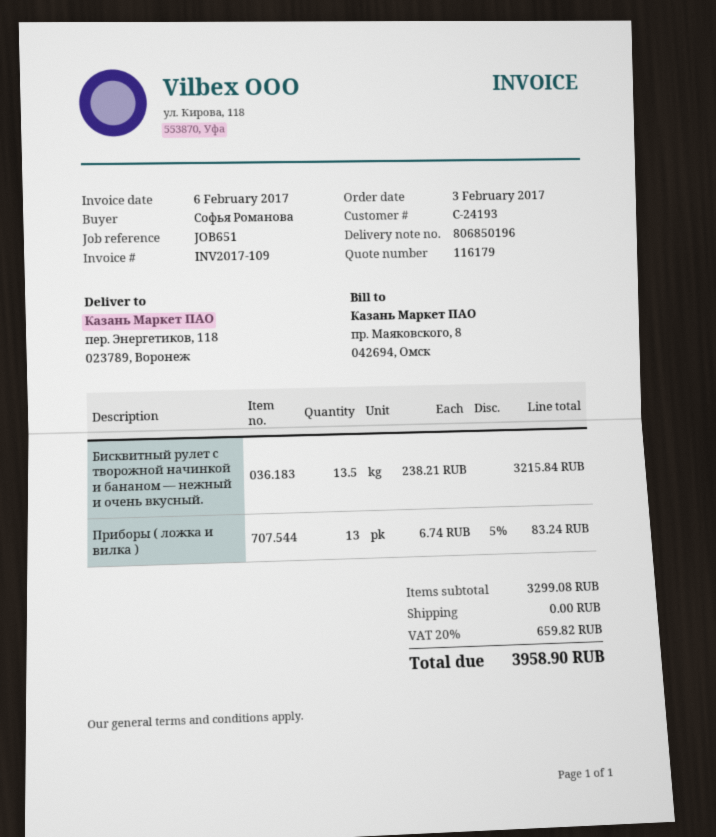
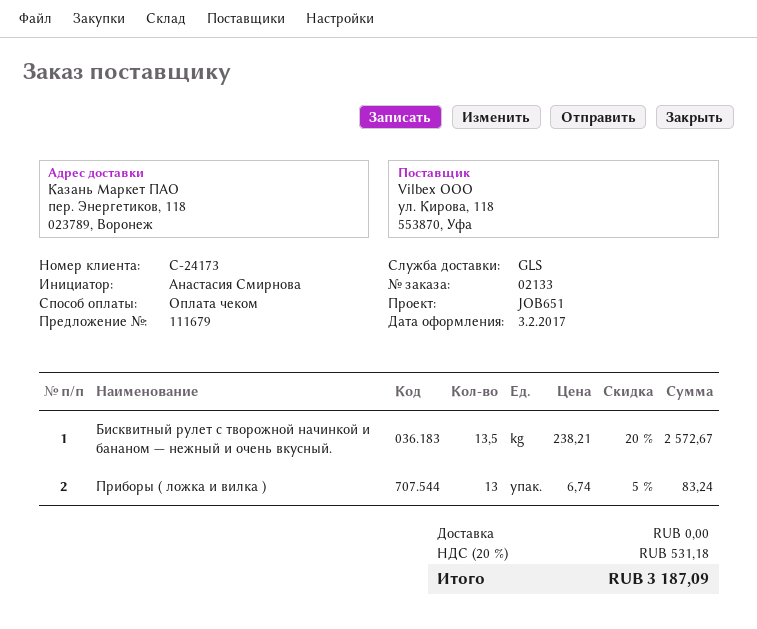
quote number: 116179 -> 111679
customer number: C-24193 -> C-24173
ordered by: Софья Романова -> Анастасия Смирнова
Бисквитный рулет с творожной начинкой и бананом — нежный и очень вкусный.: 13.5 x 238.21 = 3215.84 -> 13.5 x 238.21 - 20% = 2572.67
tax: 20% = 659.82 -> 20% = 531.18
total: 3958.90 -> 3187.09

